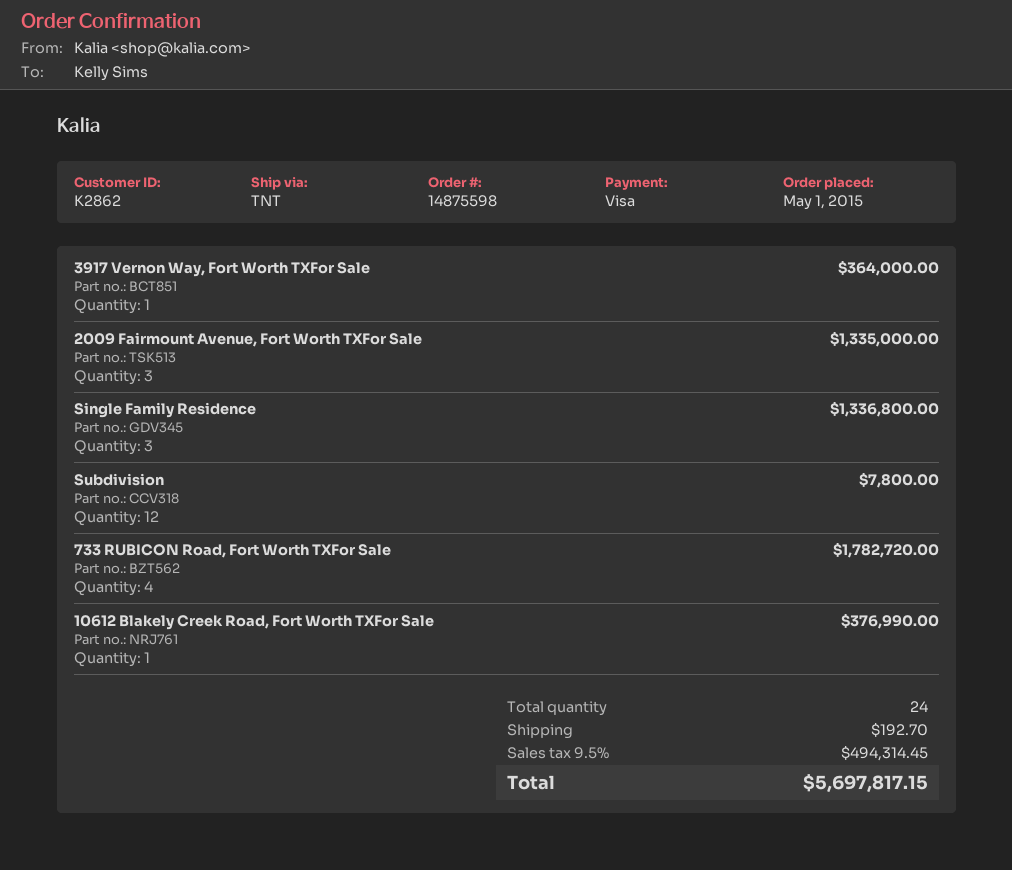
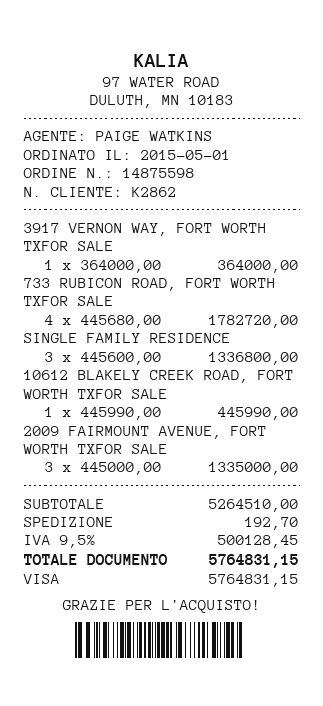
Subdivision: 12 for 7800.00 -> none
10612 Blakely Creek Road, Fort Worth TXFor Sale: 1 for 376990.00 -> 1 for 445990.00
tax: 9.5% = 494314.45 -> 9.5% = 500128.45
total: 5697817.15 -> 5764831.15

